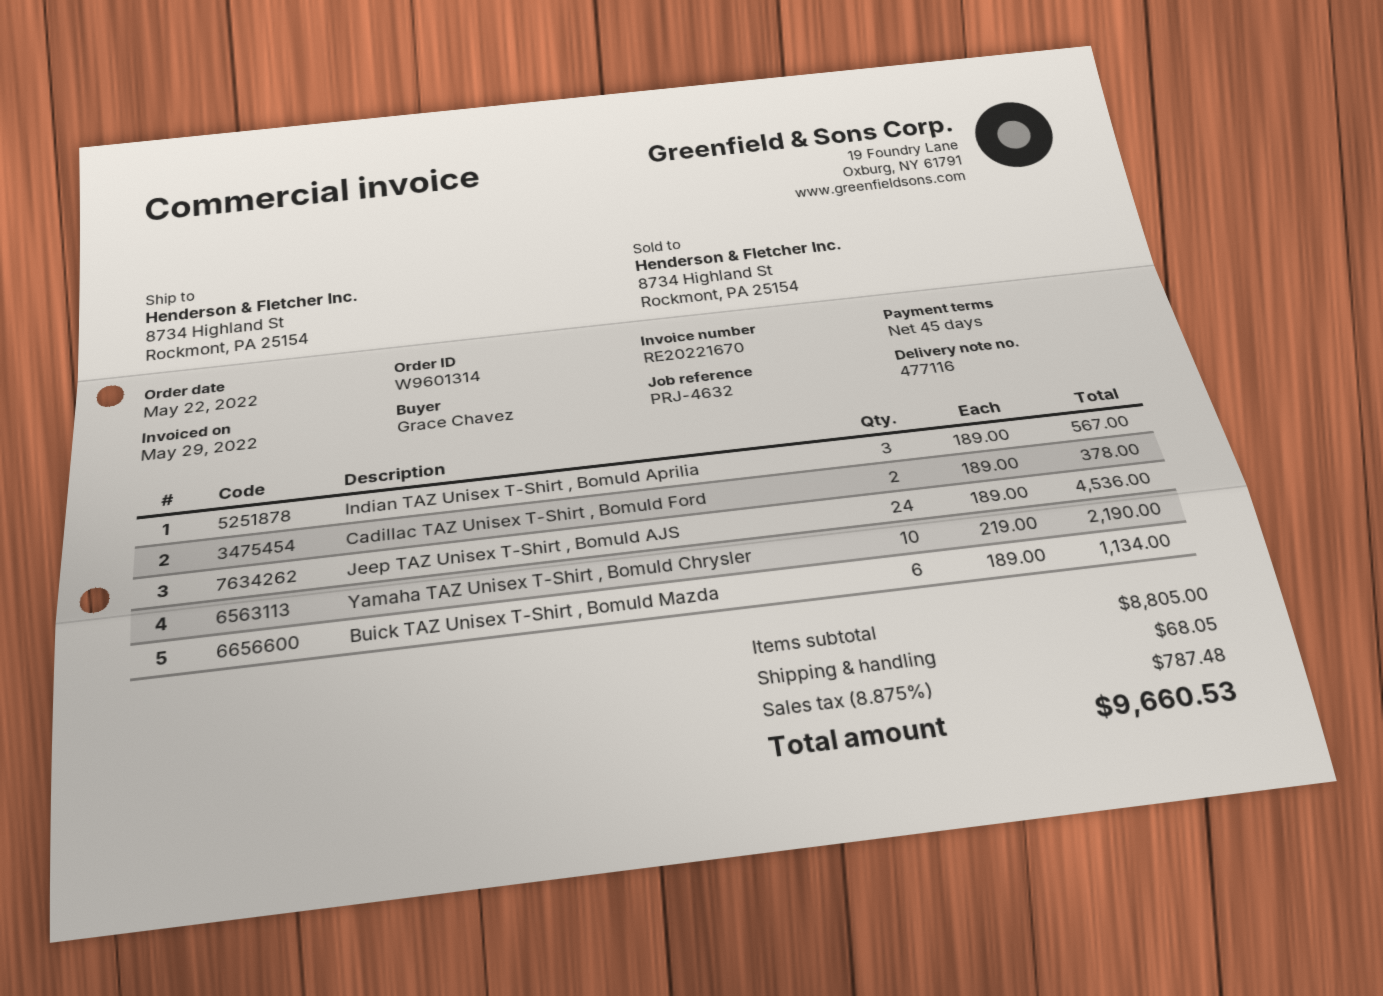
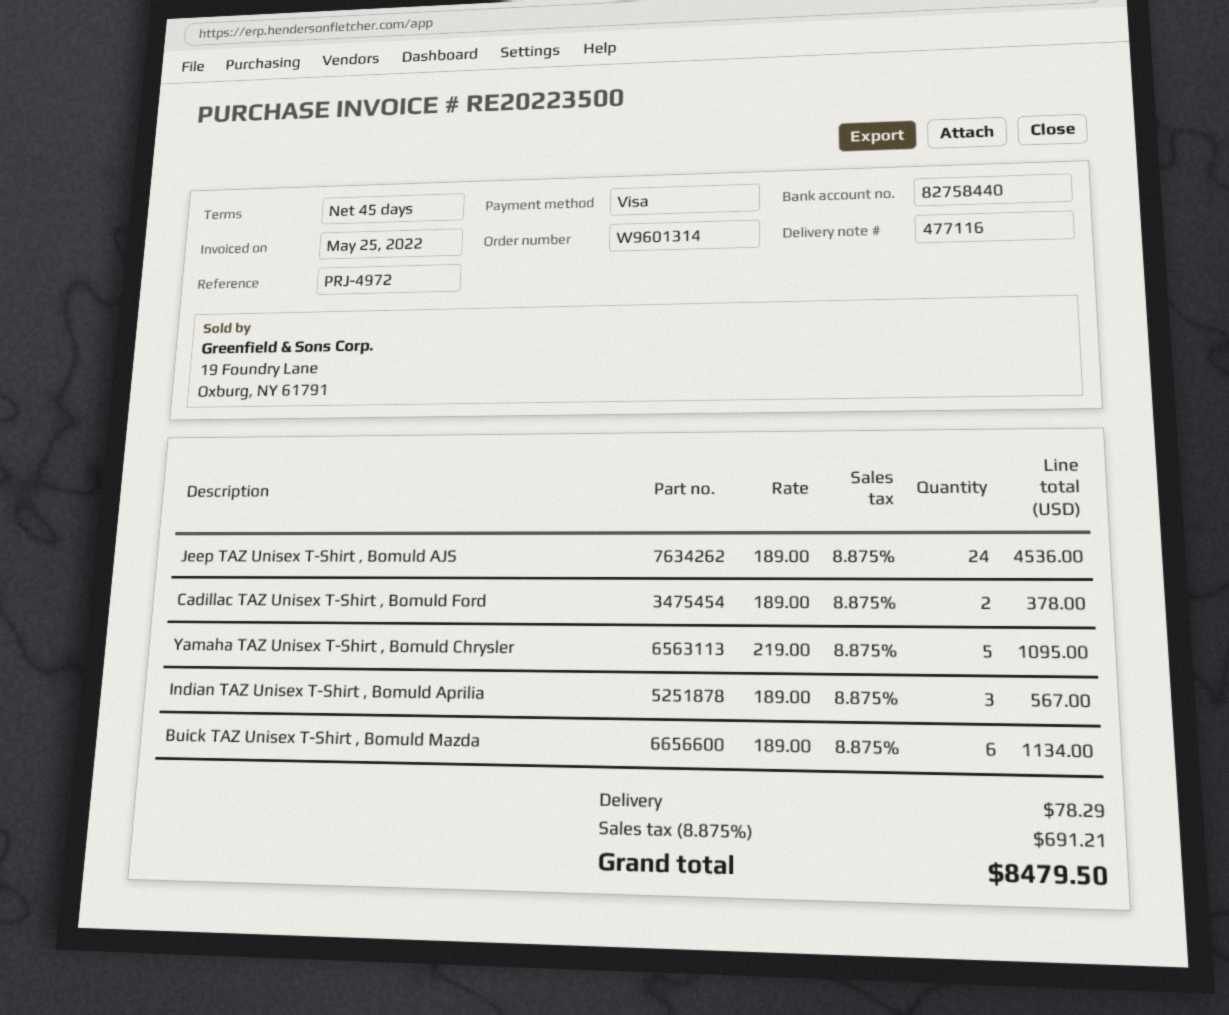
invoice number: RE20221670 -> RE20223500
invoice date: 2022-05-29 -> 2022-05-25
reference: PRJ-4632 -> PRJ-4972
Yamaha TAZ Unisex T-Shirt , Bomuld Chrysler: 10 x 219.00 = 2190.00 -> 5 x 219.00 = 1095.00
shipping: 68.05 -> 78.29
tax: 8.875% = 787.48 -> 8.875% = 691.21
total: 9660.53 -> 8479.50

